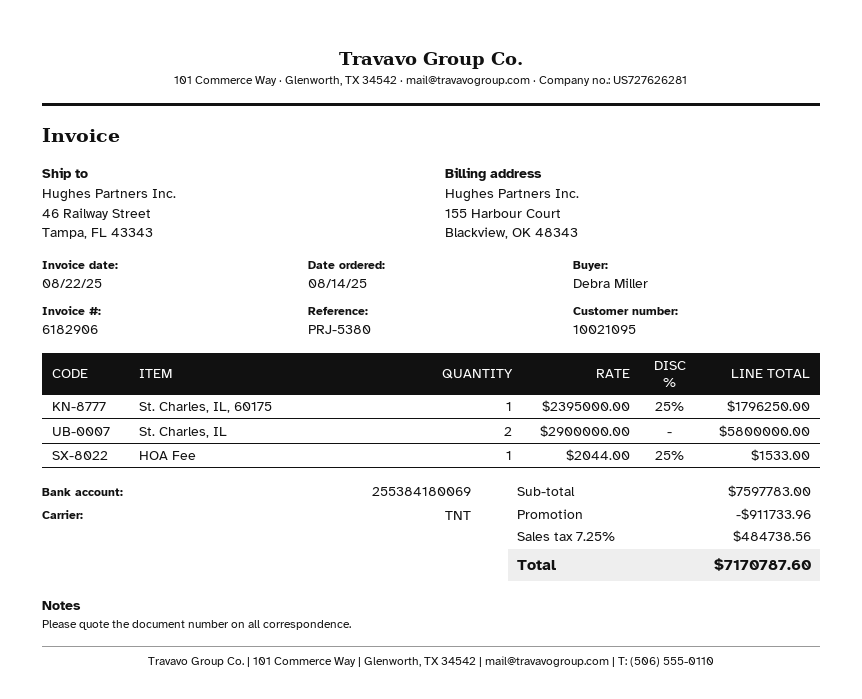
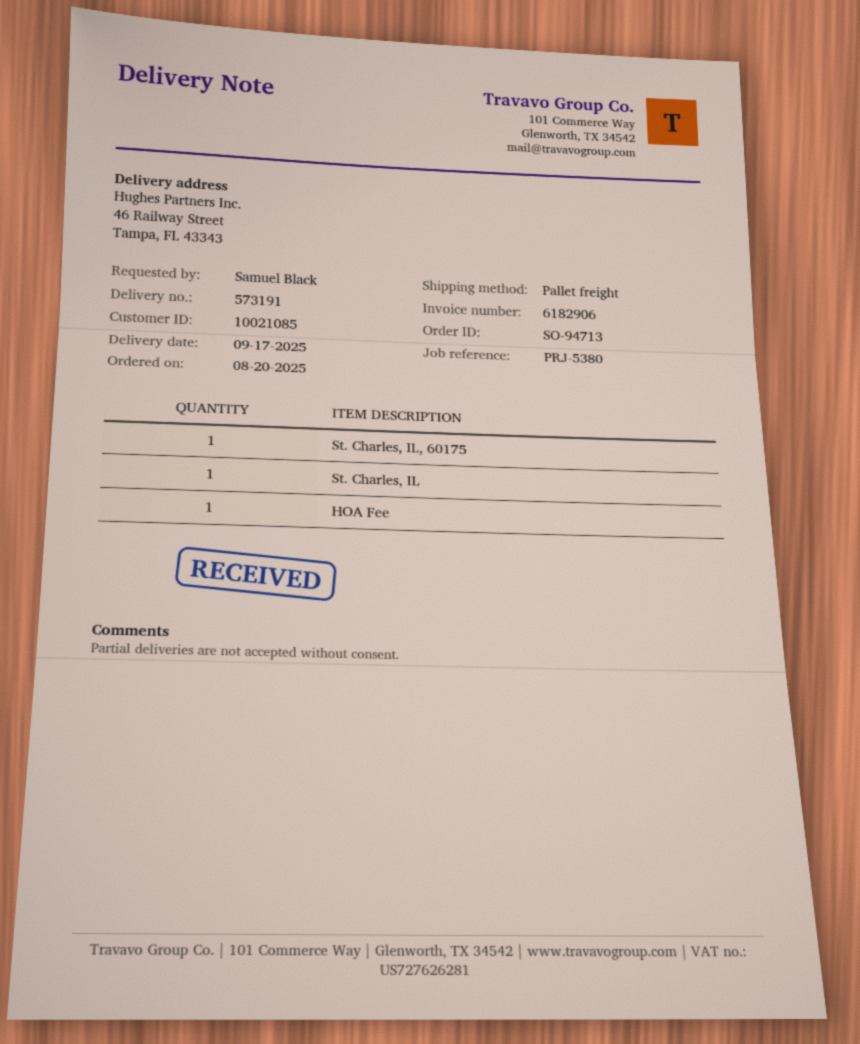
order date: 2025-08-14 -> 2025-08-20
customer number: 10021095 -> 10021085
ordered by: Debra Miller -> Samuel Black
shipping method: TNT -> pallet freight
St. Charles, IL: 2 -> 1

